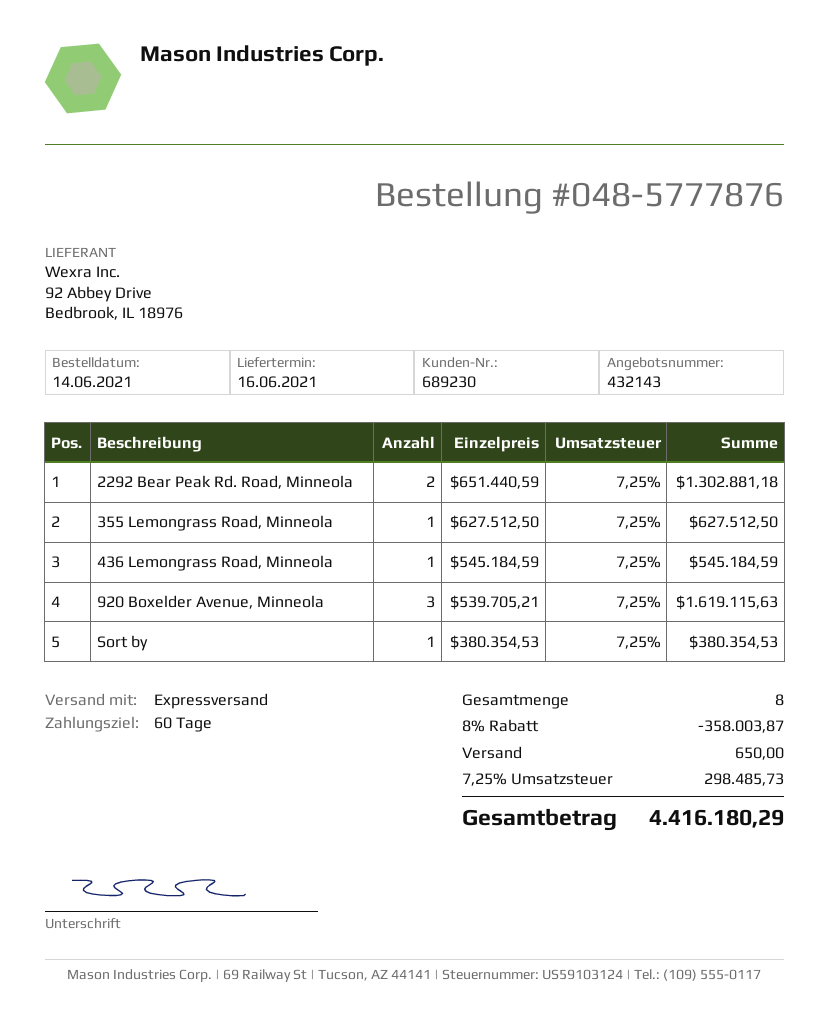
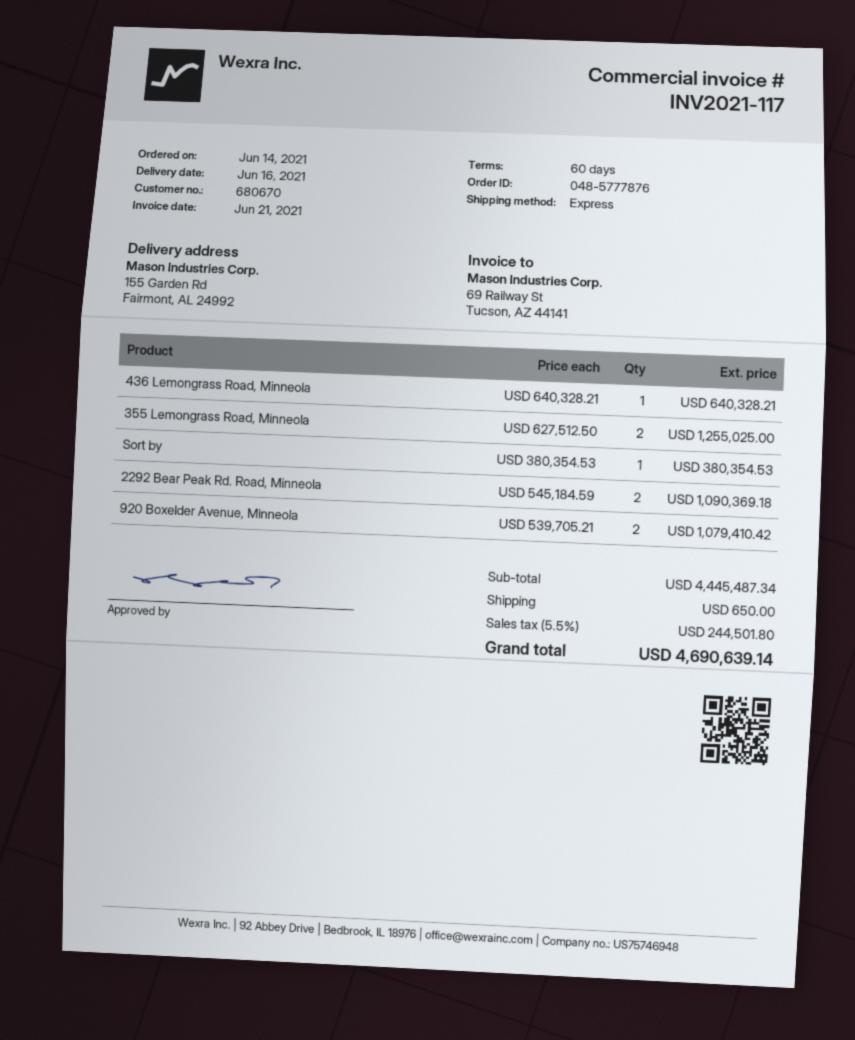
customer number: 689230 -> 680670
2292 Bear Peak Rd. Road, Minneola: 2 x 651440.59 = 1302881.18 -> 2 x 545184.59 = 1090369.18
355 Lemongrass Road, Minneola: 1 x 627512.50 = 627512.50 -> 2 x 627512.50 = 1255025.00
436 Lemongrass Road, Minneola: 1 x 545184.59 = 545184.59 -> 1 x 640328.21 = 640328.21
920 Boxelder Avenue, Minneola: 3 x 539705.21 = 1619115.63 -> 2 x 539705.21 = 1079410.42
discount: 8% = 358003.87 -> none
tax: 7.25% = 298485.73 -> 5.5% = 244501.80
total: 4416180.29 -> 4690639.14

